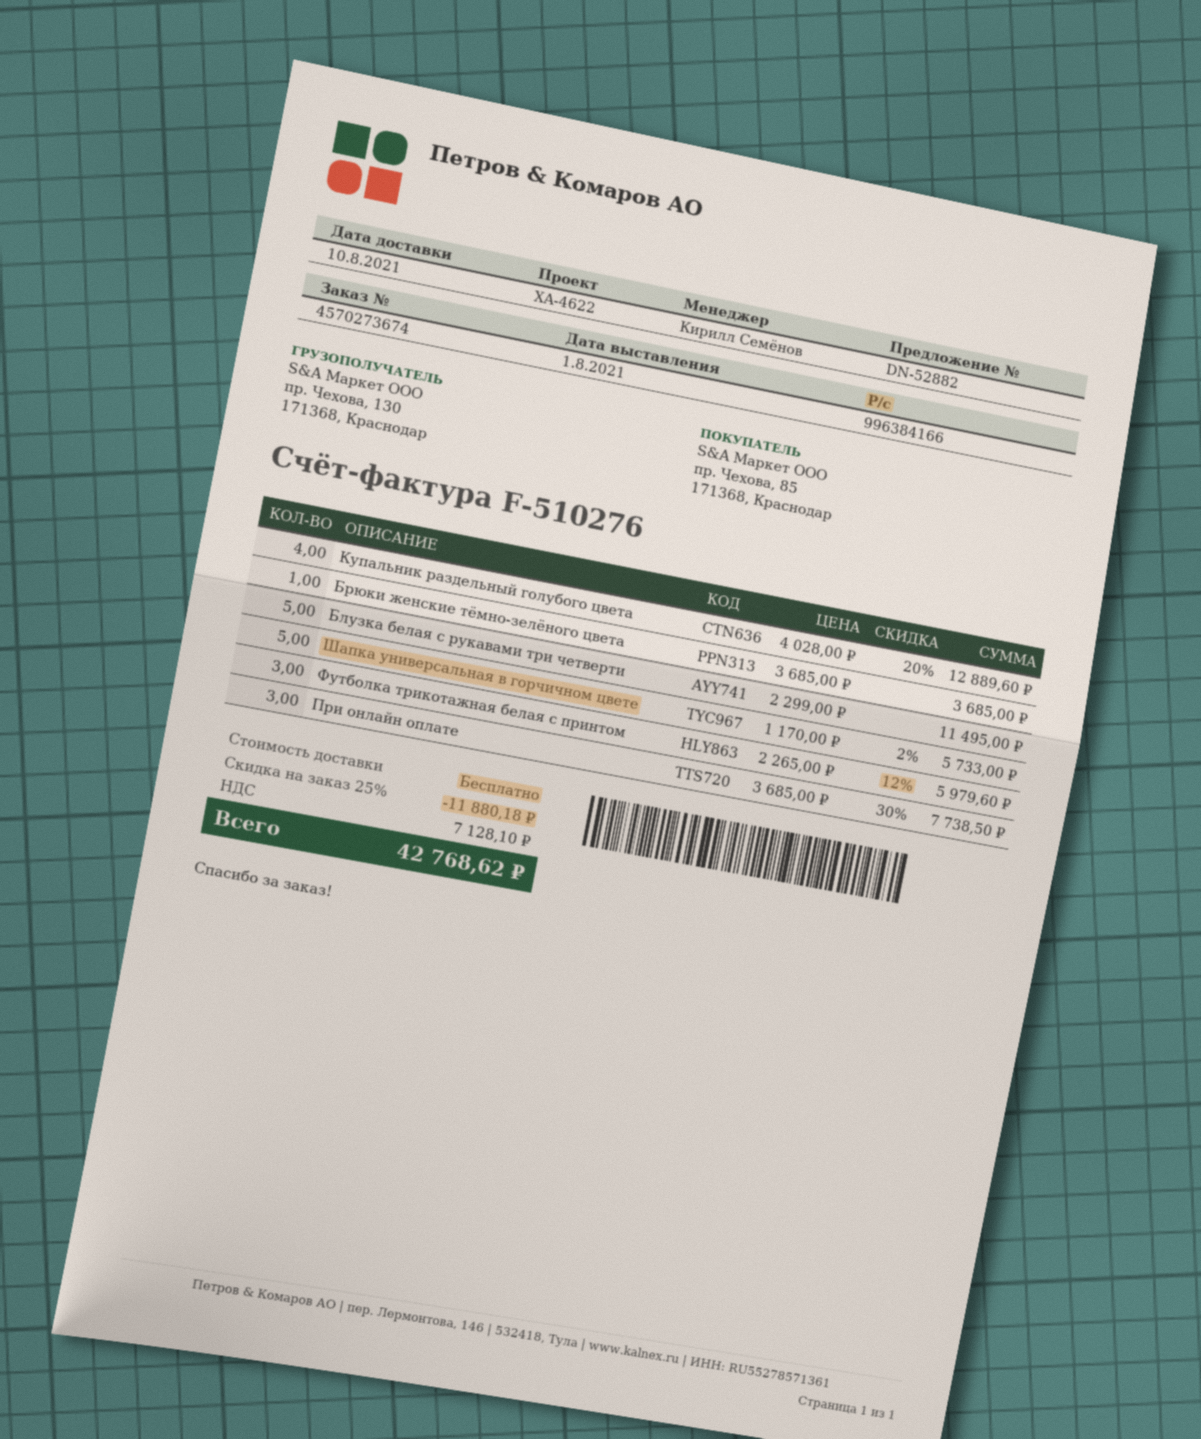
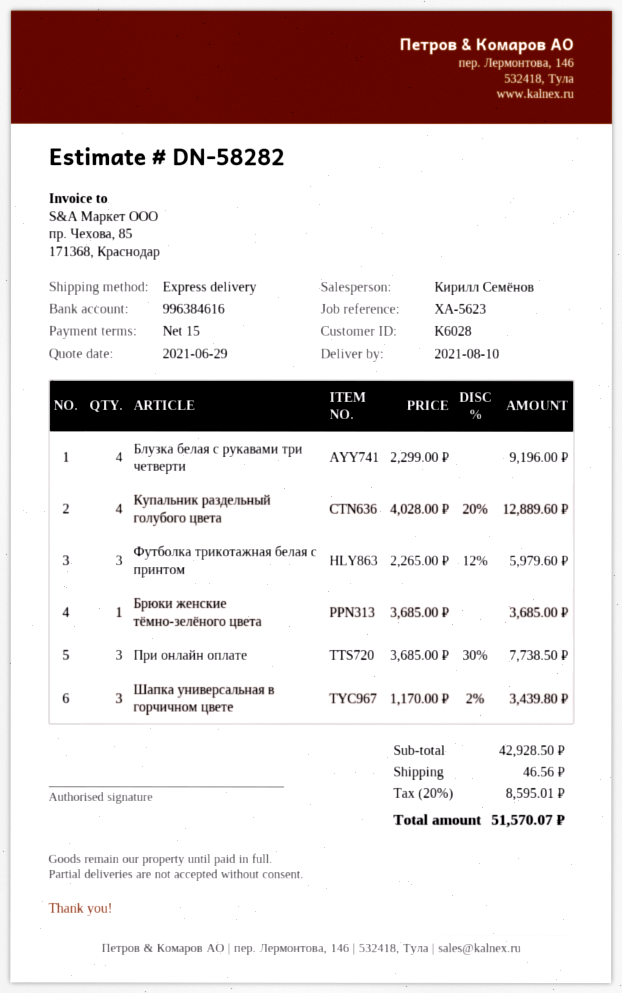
quote number: DN-52882 -> DN-58282
reference: XA-4622 -> XA-5623
bank account: 996384166 -> 996384616
Блузка белая с рукавами три четверти: 5 x 2299.00 = 11495.00 -> 4 x 2299.00 = 9196.00
Шапка универсальная в горчичном цвете: 5 x 1170.00 - 2% = 5733.00 -> 3 x 1170.00 - 2% = 3439.80
discount: 25% = 11880.18 -> none
shipping: 0.00 -> 46.56
tax: 7128.10 -> 8595.01
total: 42768.62 -> 51570.07

